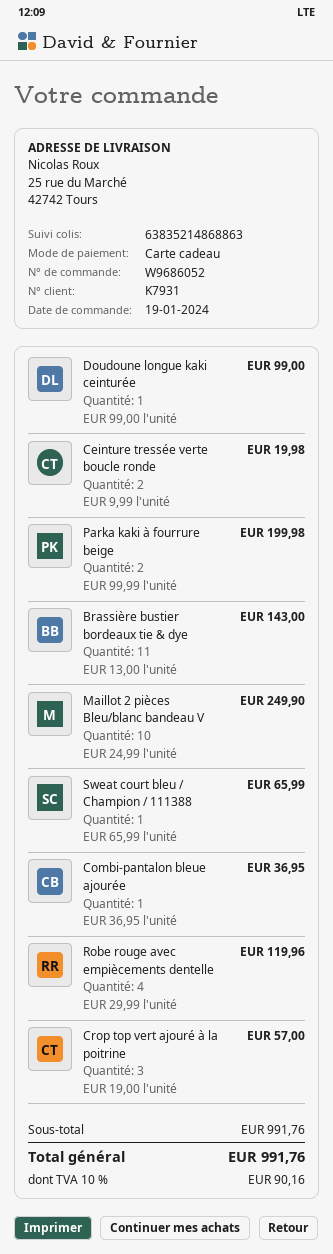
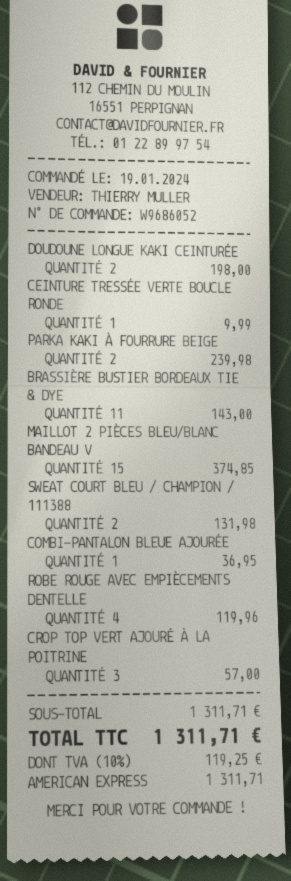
payment method: gift card -> American Express
Doudoune longue kaki ceinturée: 1 for 99.00 -> 2 for 198.00
Ceinture tressée verte boucle ronde: 2 for 19.98 -> 1 for 9.99
Parka kaki à fourrure beige: 2 for 199.98 -> 2 for 239.98
Maillot 2 pièces Bleu/blanc bandeau V: 10 for 249.90 -> 15 for 374.85
Sweat court bleu / Champion / 111388: 1 for 65.99 -> 2 for 131.98
subtotal: 991.76 -> 1311.71
tax: 10% = 90.16 -> 10% = 119.25
total: 991.76 -> 1311.71

